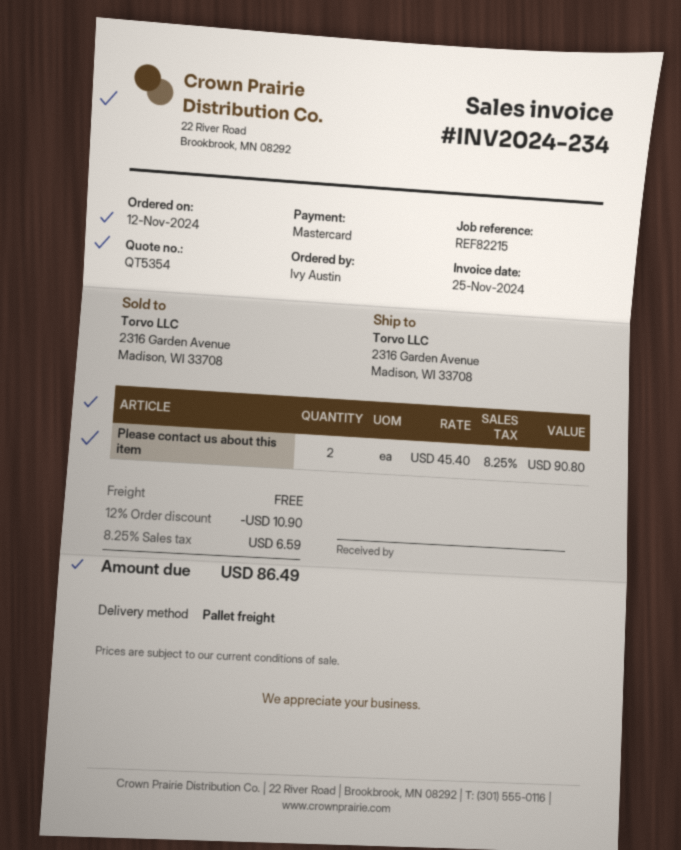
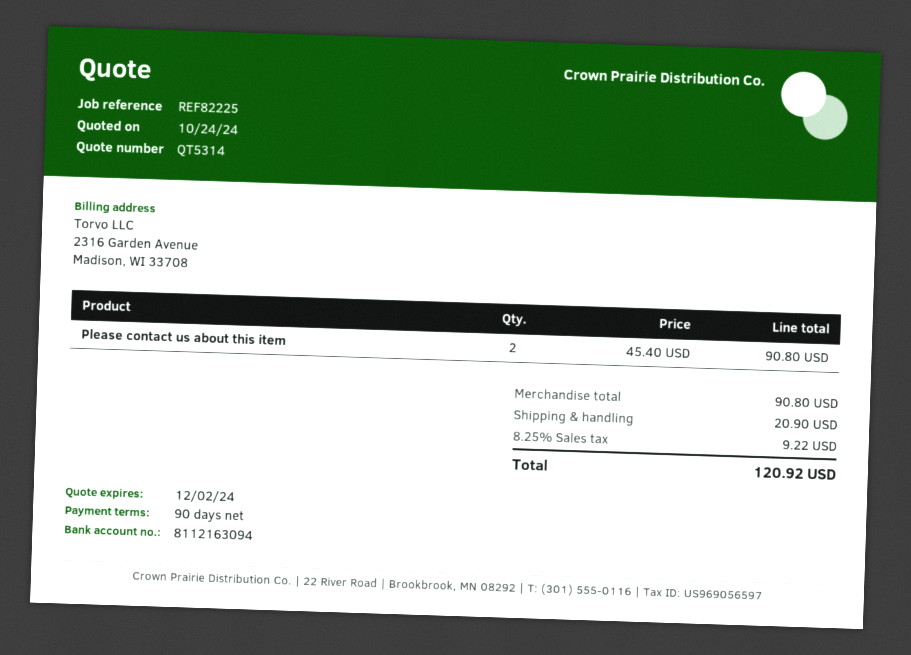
quote number: QT5354 -> QT5314
reference: REF82215 -> REF82225
discount: 12% = 10.90 -> none
shipping: 0.00 -> 20.90
tax: 8.25% = 6.59 -> 8.25% = 9.22
total: 86.49 -> 120.92

